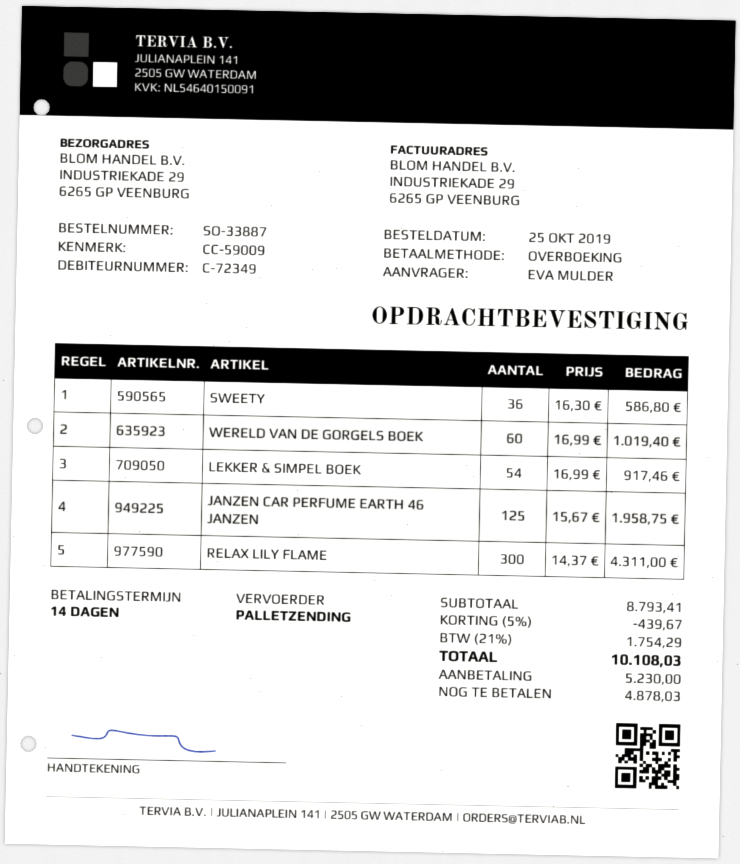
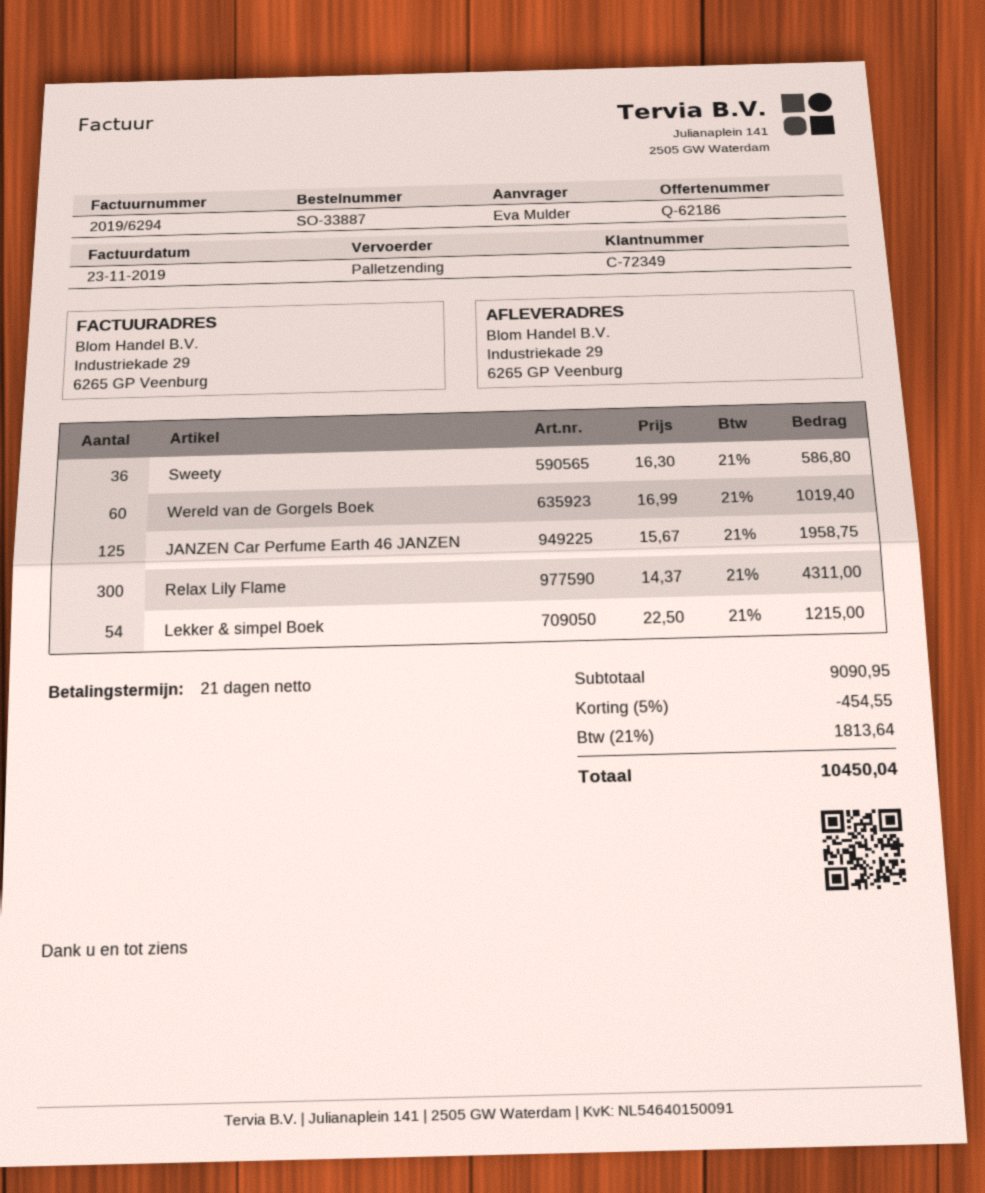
payment terms: 14 days -> 21 days
LEKKER & SIMPEL BOEK: 54 x 16.99 = 917.46 -> 54 x 22.50 = 1215.00
subtotal: 8793.41 -> 9090.95
discount: 5% = 439.67 -> 5% = 454.55
tax: 21% = 1754.29 -> 21% = 1813.64
total: 10108.03 -> 10450.04

